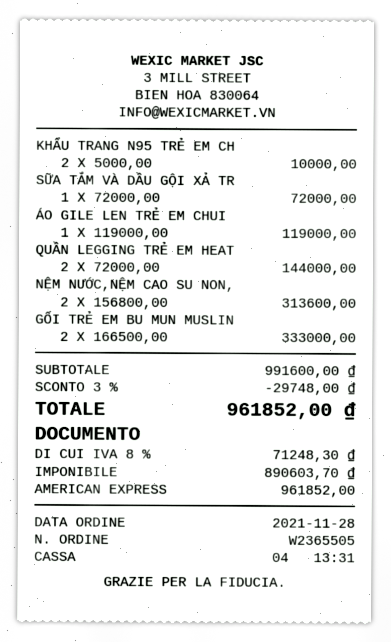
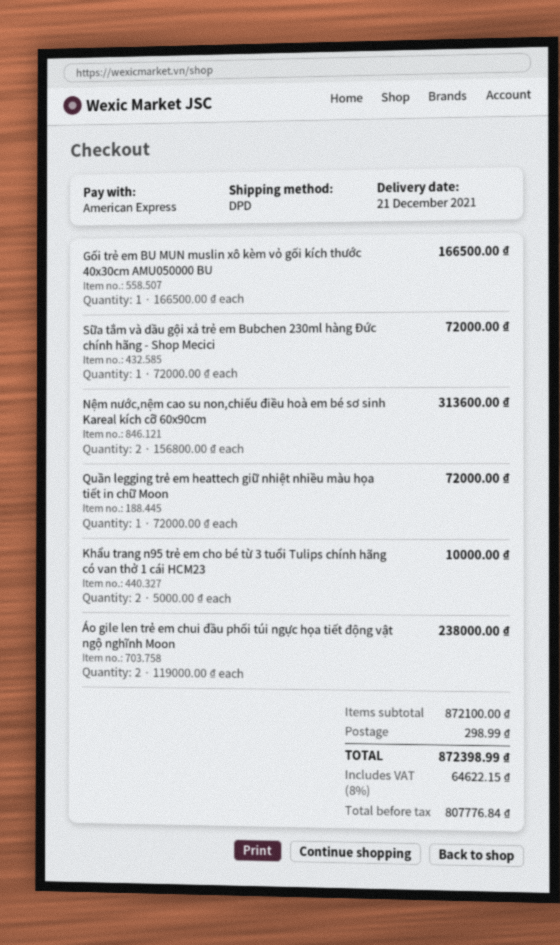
ÁO GILE LEN TRẺ EM CHUI: 1 x 119000.00 = 119000.00 -> 2 x 119000.00 = 238000.00
QUẦN LEGGING TRẺ EM HEAT: 2 x 72000.00 = 144000.00 -> 1 x 72000.00 = 72000.00
GỐI TRẺ EM BU MUN MUSLIN: 2 x 166500.00 = 333000.00 -> 1 x 166500.00 = 166500.00
subtotal: 991600.00 -> 872100.00
discount: 3% = 29748.00 -> none
shipping: none -> 298.99
net: 890603.70 -> 807776.84
tax: 8% = 71248.30 -> 8% = 64622.15
total: 961852.00 -> 872398.99

